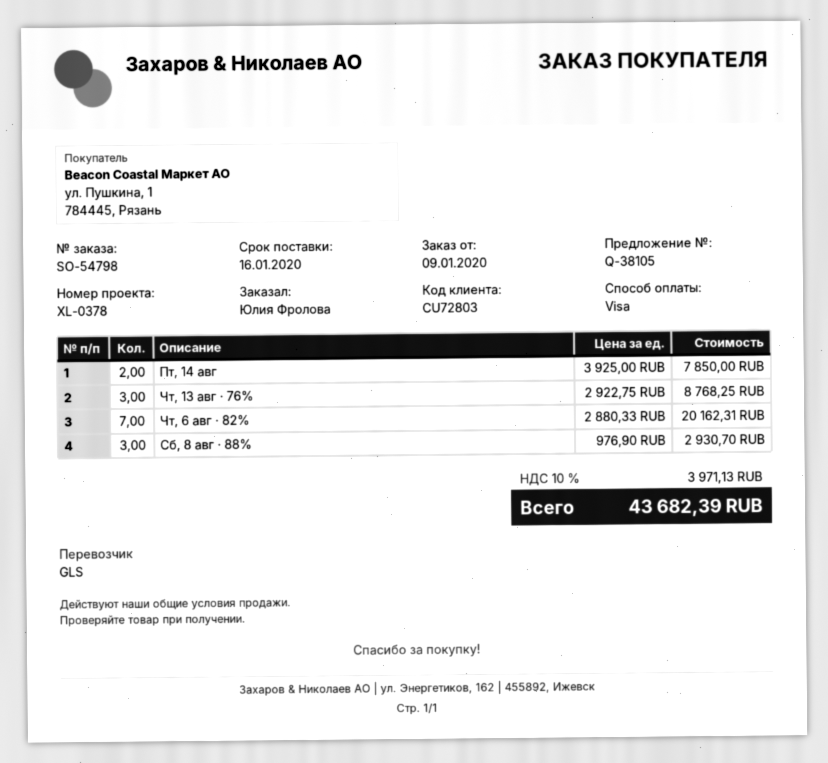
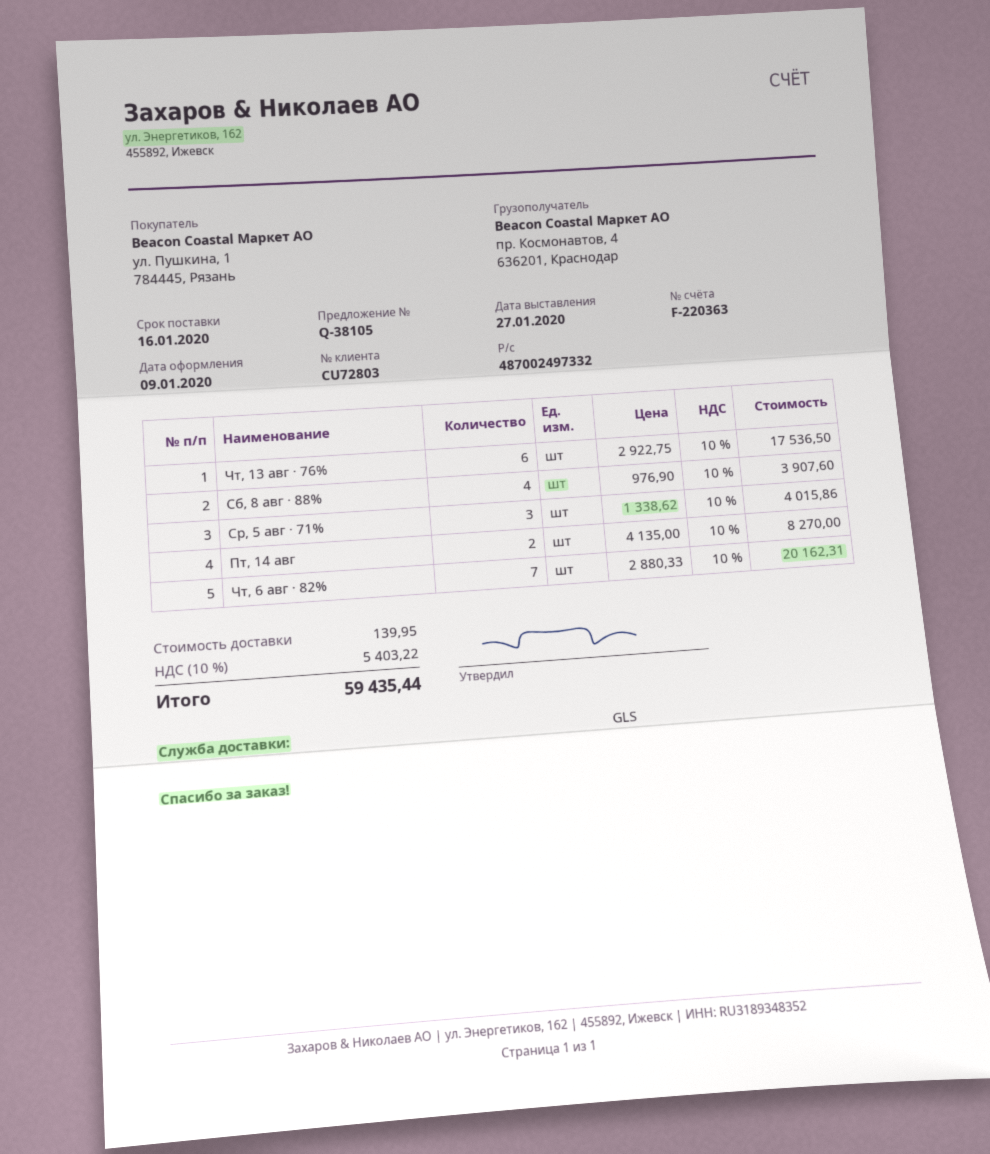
Пт, 14 авг: 2 x 3925.00 = 7850.00 -> 2 x 4135.00 = 8270.00
Чт, 13 авг · 76%: 3 x 2922.75 = 8768.25 -> 6 x 2922.75 = 17536.50
Сб, 8 авг · 88%: 3 x 976.90 = 2930.70 -> 4 x 976.90 = 3907.60
Ср, 5 авг · 71%: none -> 3 x 1338.62 = 4015.86
shipping: none -> 139.95
tax: 10% = 3971.13 -> 10% = 5403.22
total: 43682.39 -> 59435.44

